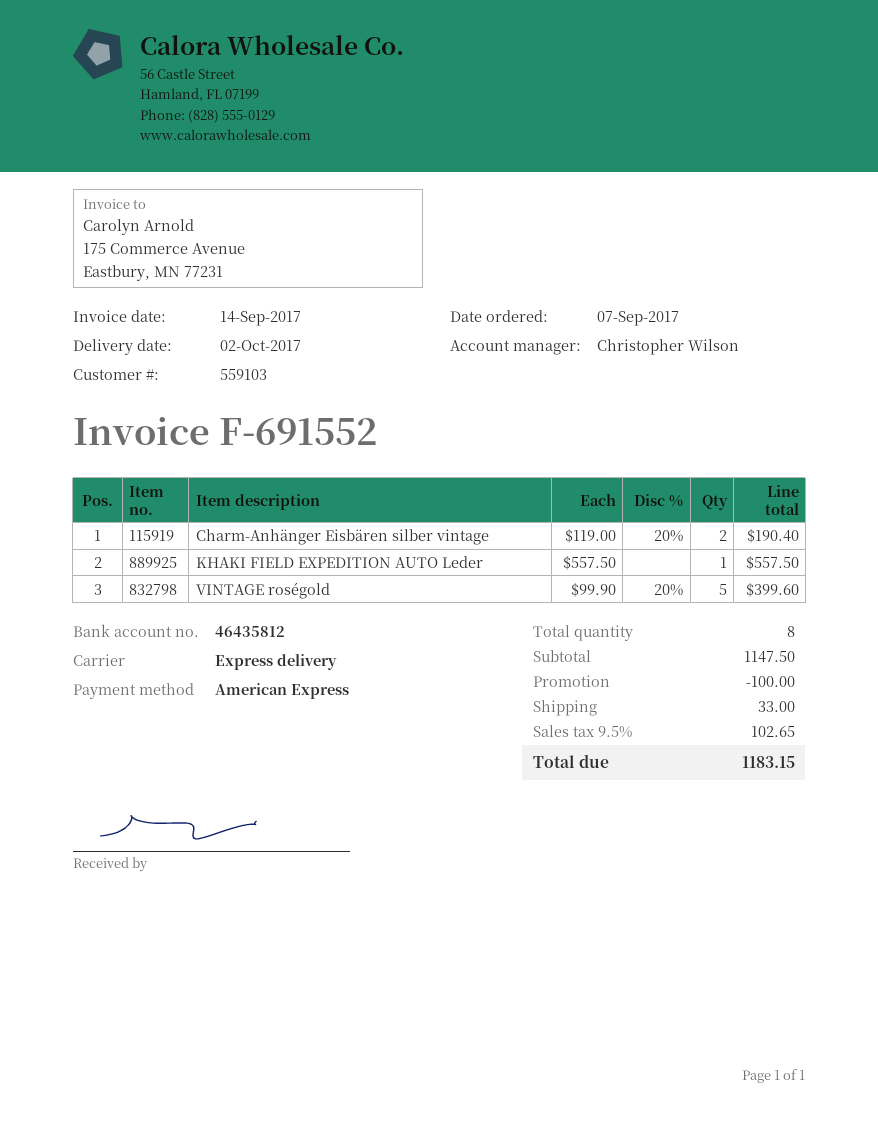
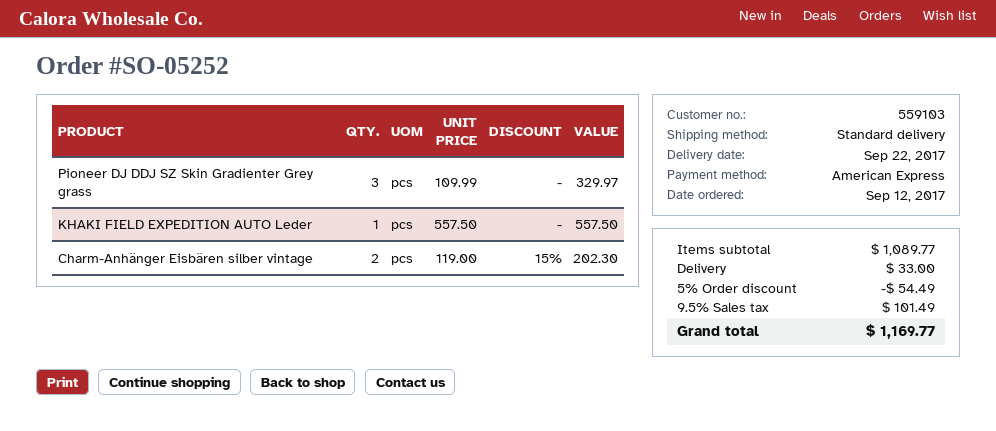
order date: 2017-09-07 -> 2017-09-12
delivery date: 2017-10-02 -> 2017-09-22
shipping method: express -> standard
Charm-Anhänger Eisbären silber vintage: 2 x 119.00 - 20% = 190.40 -> 2 x 119.00 - 15% = 202.30
VINTAGE roségold: 5 x 99.90 - 20% = 399.60 -> none
Pioneer DJ DDJ SZ Skin Gradienter Grey grass: none -> 3 x 109.99 = 329.97
subtotal: 1147.50 -> 1089.77
discount: 100.00 -> 54.49
tax: 9.5% = 102.65 -> 9.5% = 101.49
total: 1183.15 -> 1169.77

